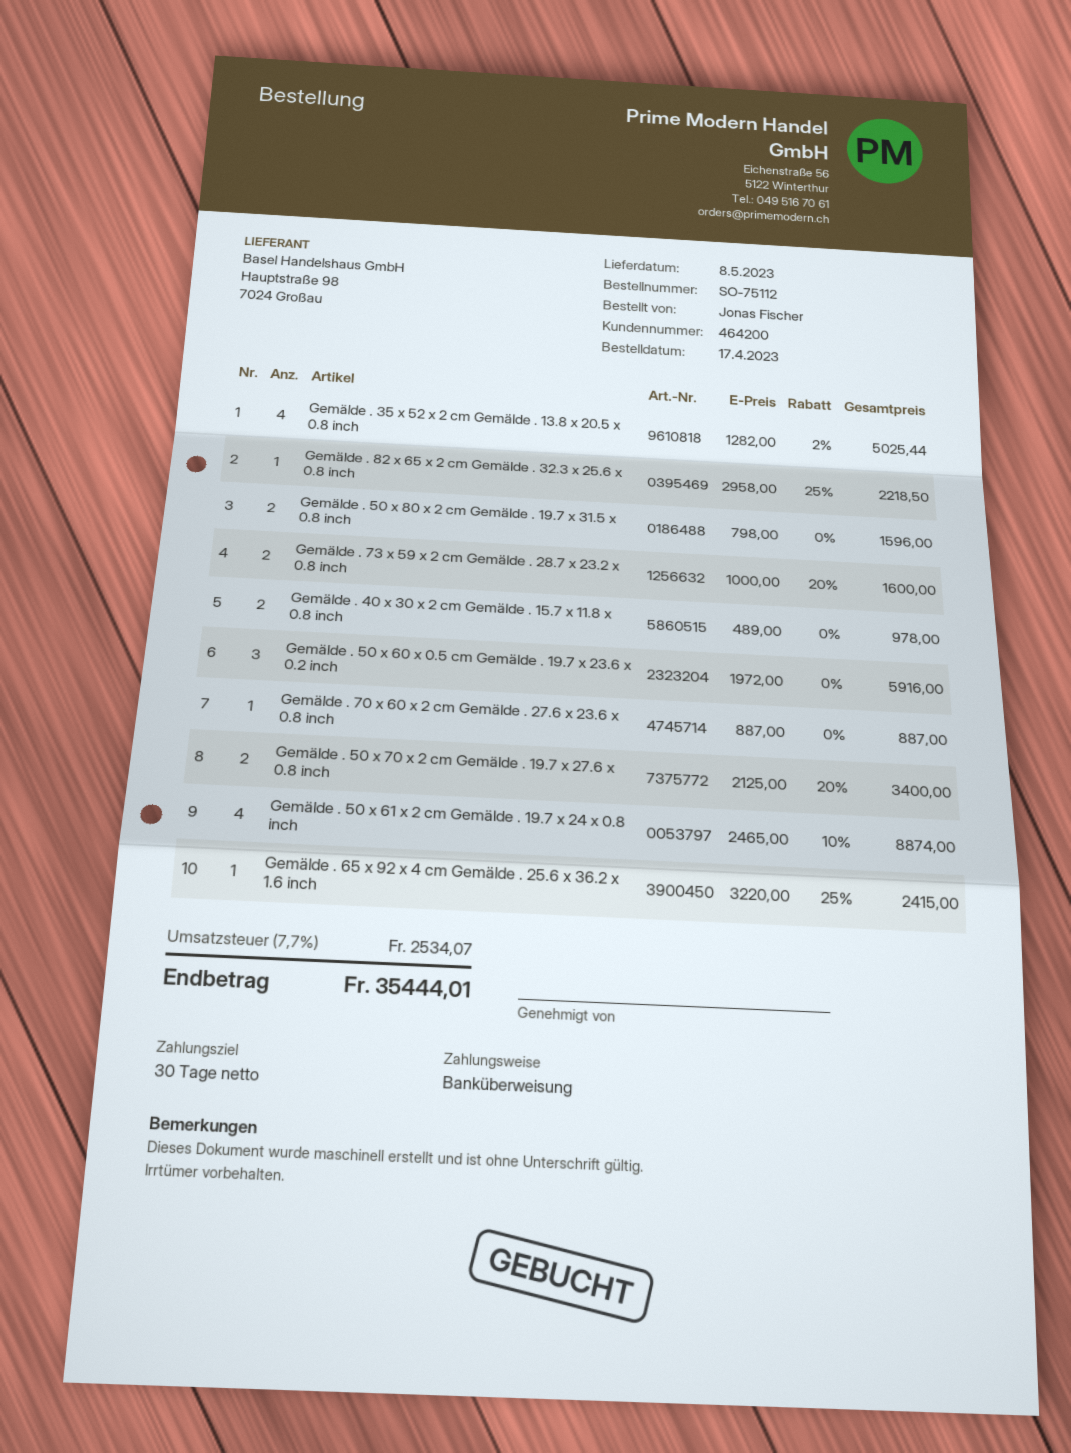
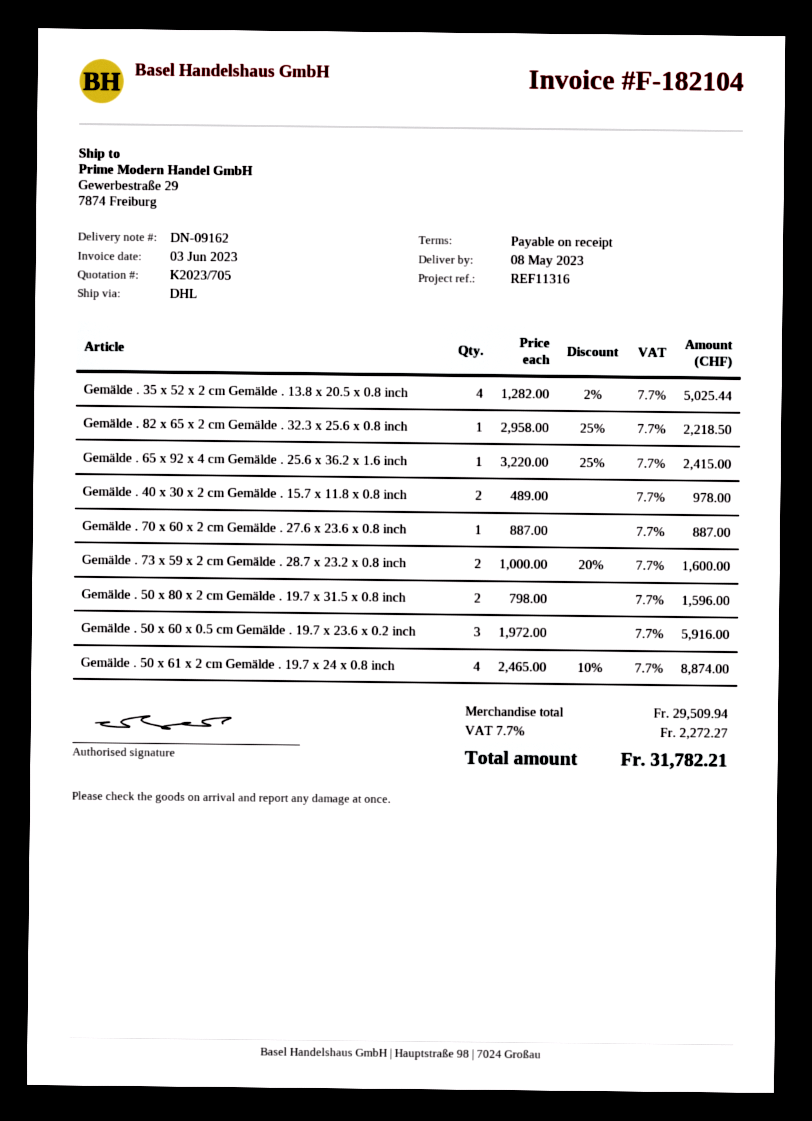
payment terms: 30 days -> on receipt
Gemälde . 50 x 70 x 2 cm Gemälde . 19.7 x 27.6 x 0.8 inch: 2 x 2125.00 - 20% = 3400.00 -> none
tax: 7.7% = 2534.07 -> 7.7% = 2272.27
total: 35444.01 -> 31782.21

